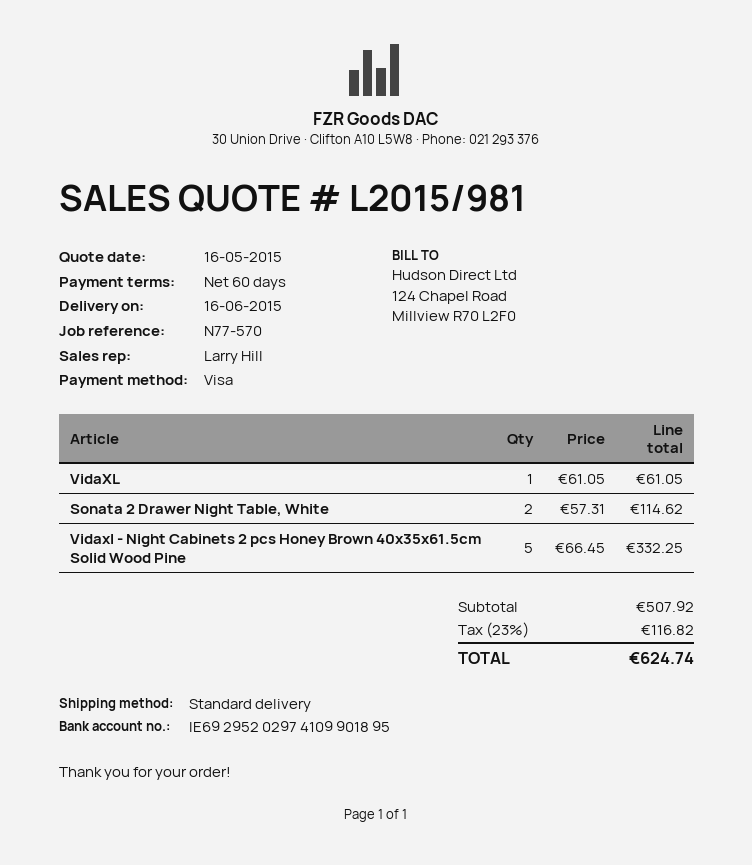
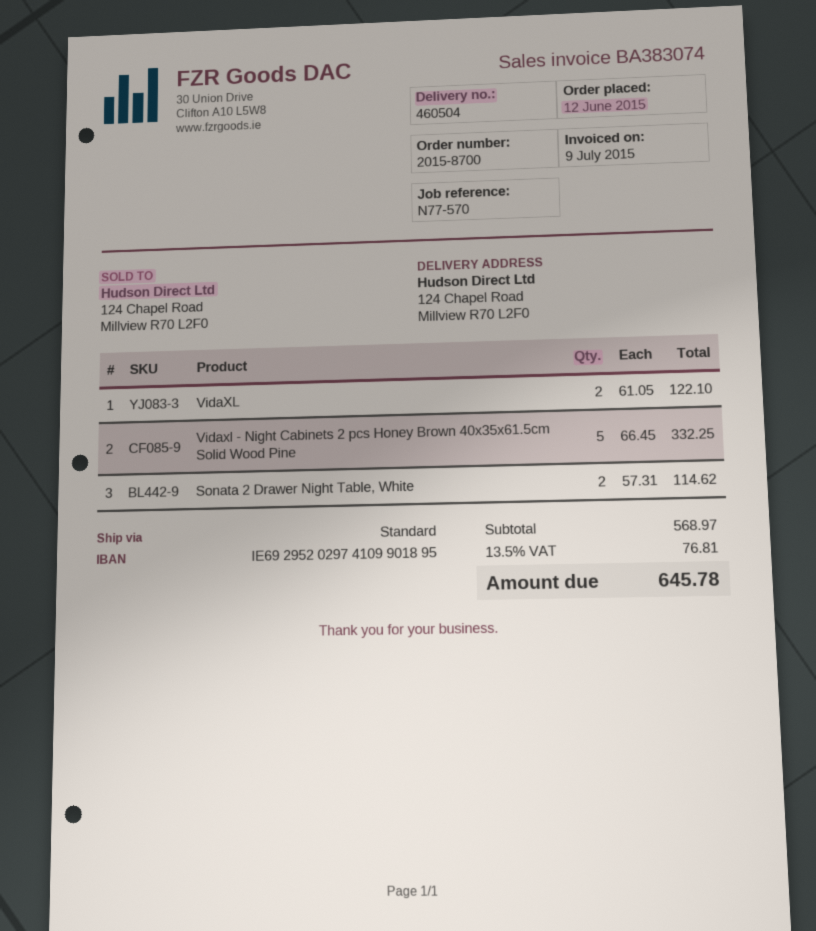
VidaXL: 1 x 61.05 = 61.05 -> 2 x 61.05 = 122.10
subtotal: 507.92 -> 568.97
tax: 23% = 116.82 -> 13.5% = 76.81
total: 624.74 -> 645.78

